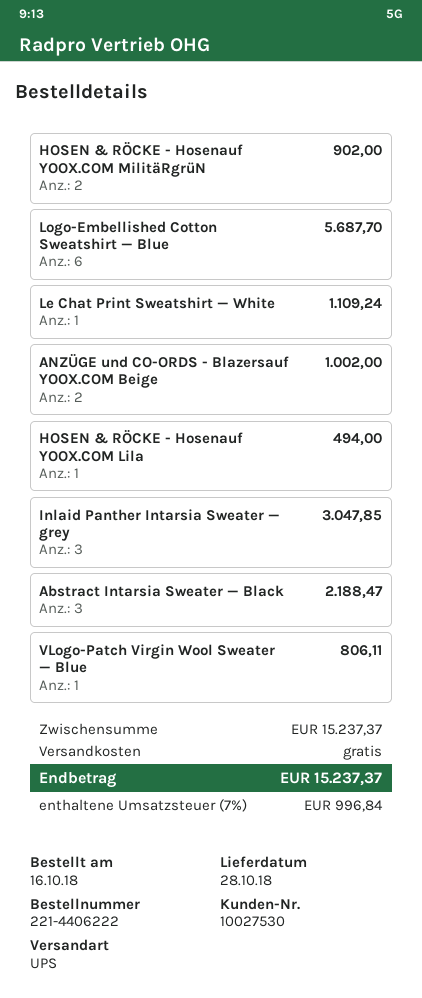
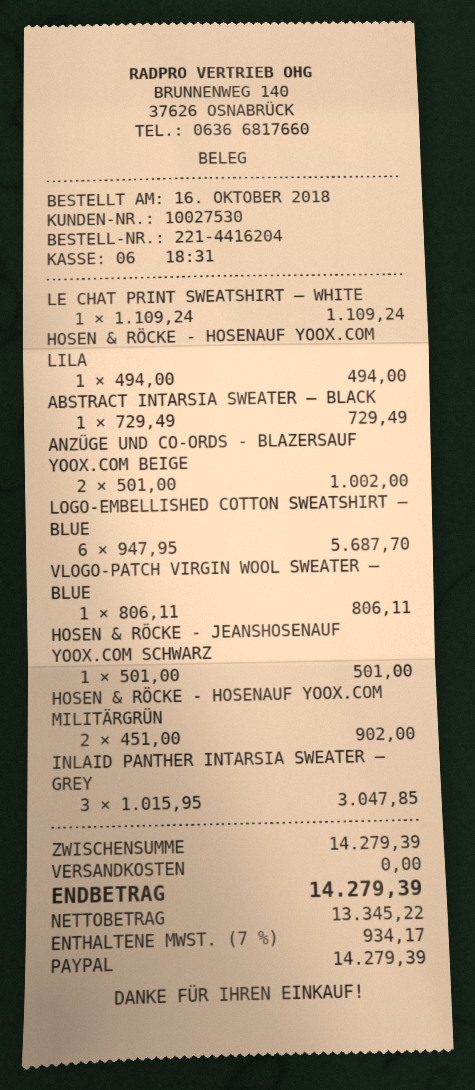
order number: 221-4406222 -> 221-4416204
Abstract Intarsia Sweater — Black: 3 for 2188.47 -> 1 for 729.49
HOSEN & RÖCKE - JEANSHOSENAUF YOOX.COM SCHWARZ: none -> 1 for 501.00
subtotal: 15237.37 -> 14279.39
tax: 7% = 996.84 -> 7% = 934.17
total: 15237.37 -> 14279.39

